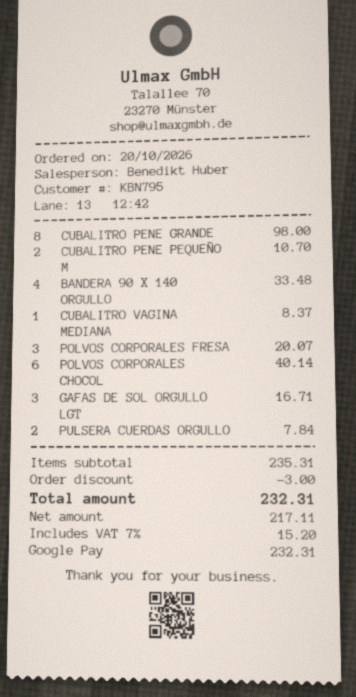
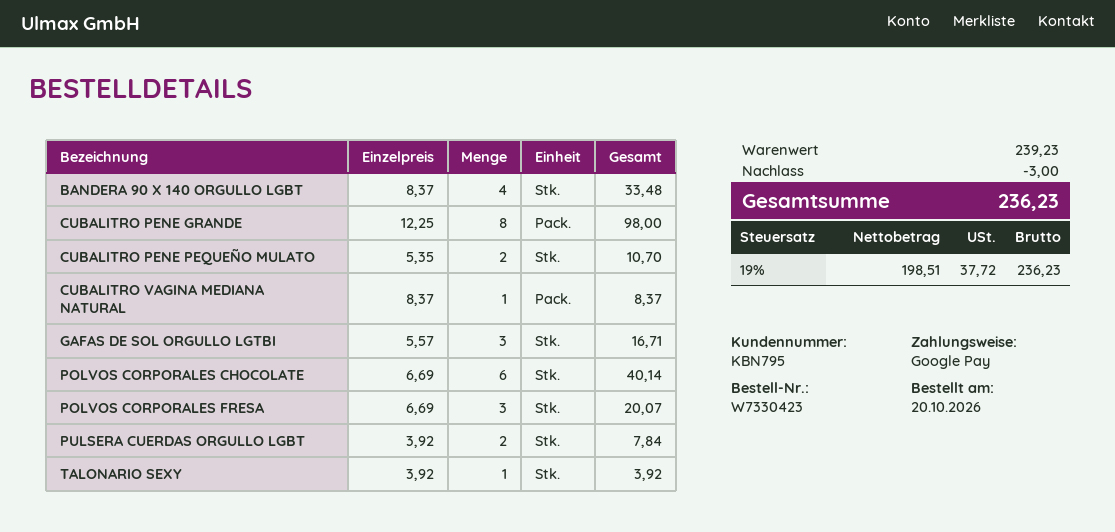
TALONARIO SEXY: none -> 1 for 3.92
subtotal: 235.31 -> 239.23
net: 217.11 -> 198.51
tax: 7% = 15.20 -> 19% = 37.72
total: 232.31 -> 236.23

